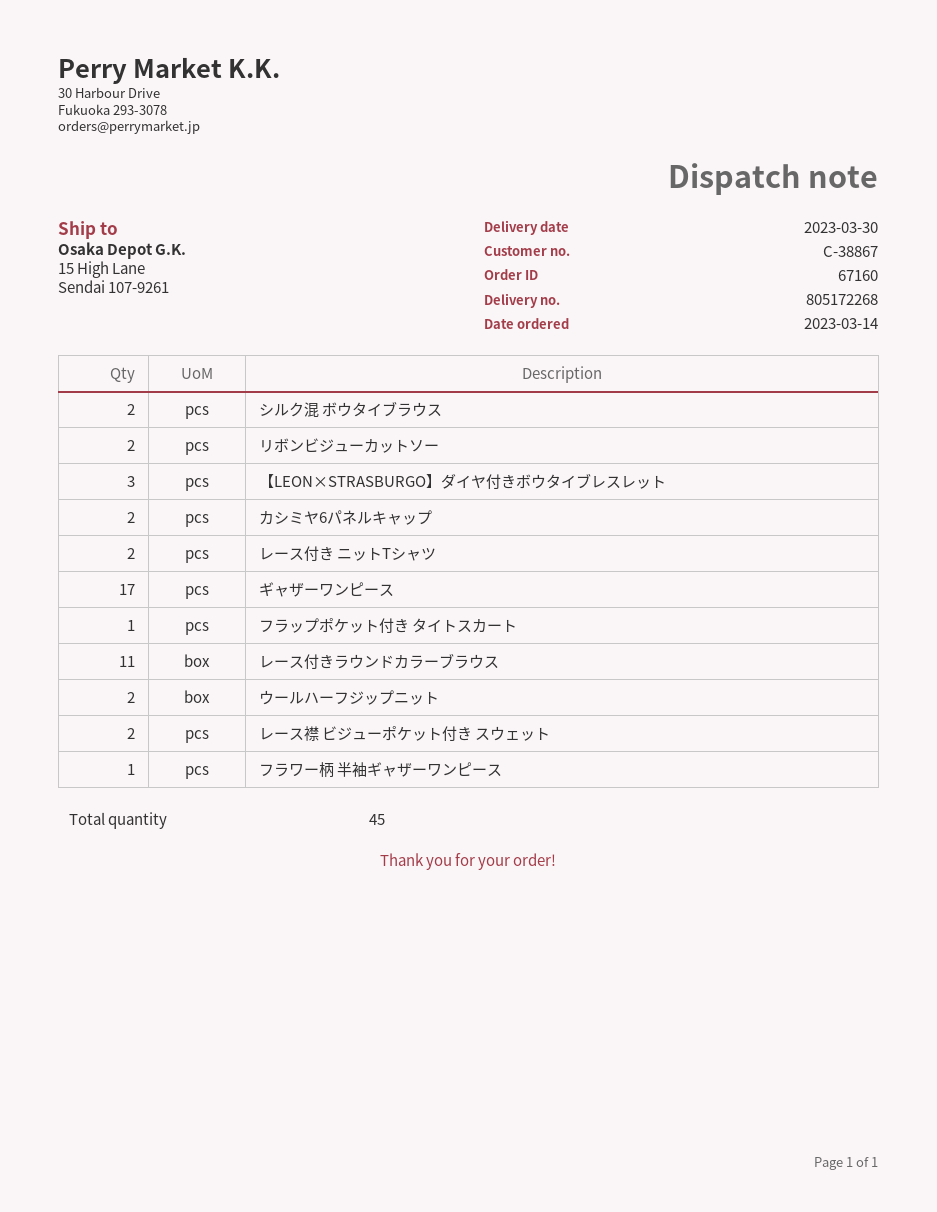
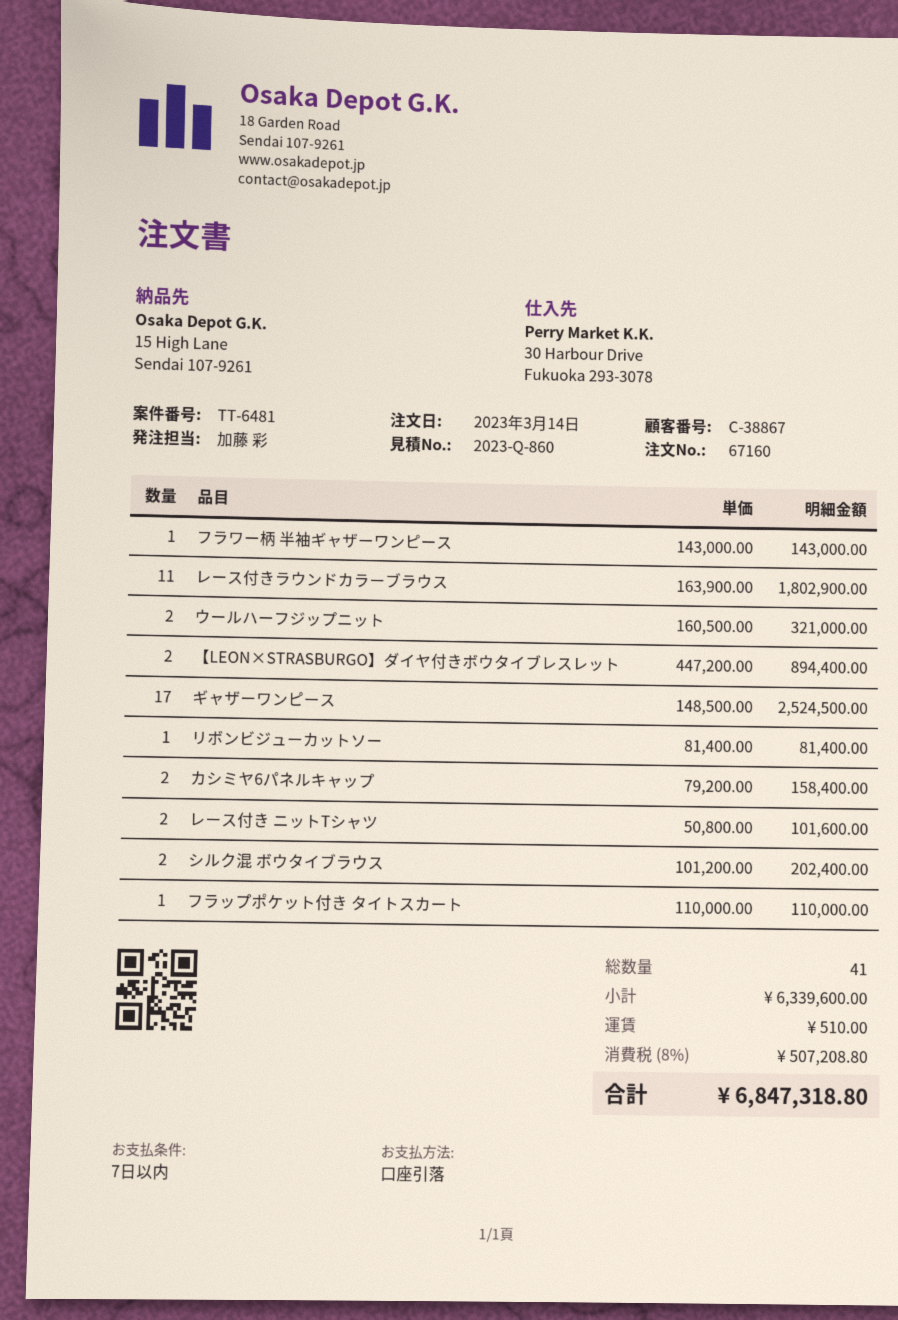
リボンビジューカットソー: 2 -> 1
【LEON×STRASBURGO】ダイヤ付きボウタイブレスレット: 3 -> 2
レース襟 ビジューポケット付き スウェット: 2 -> none
total quantity: 45 -> 41

